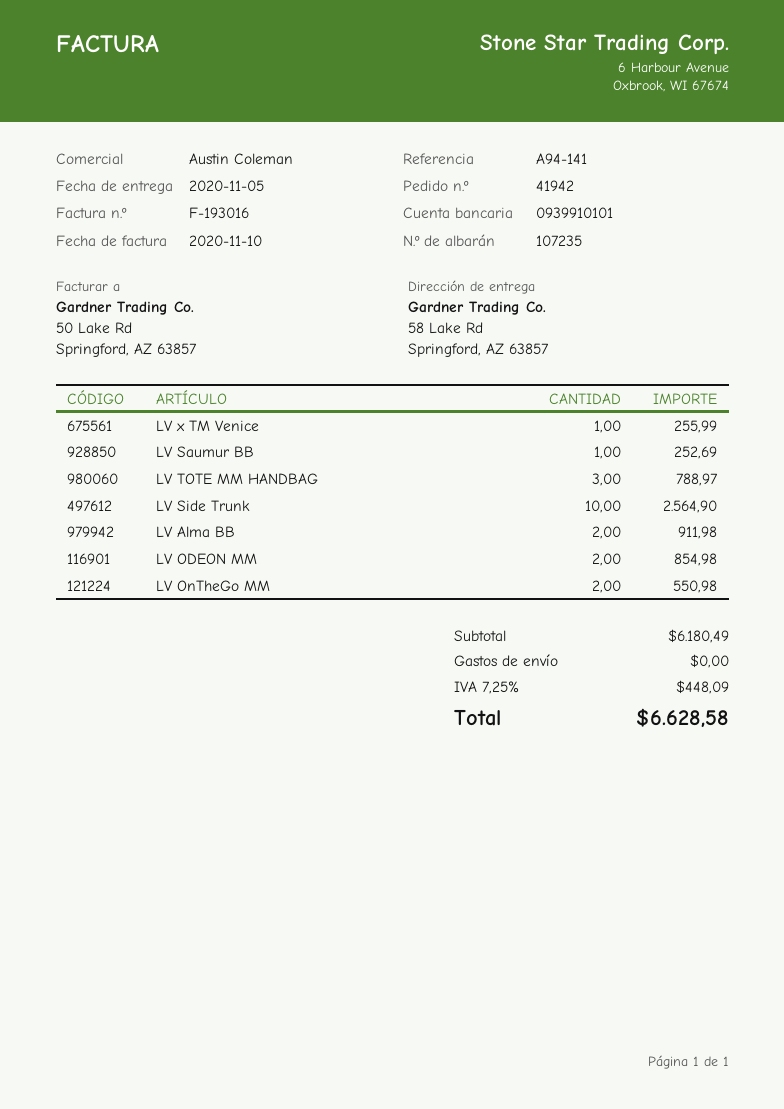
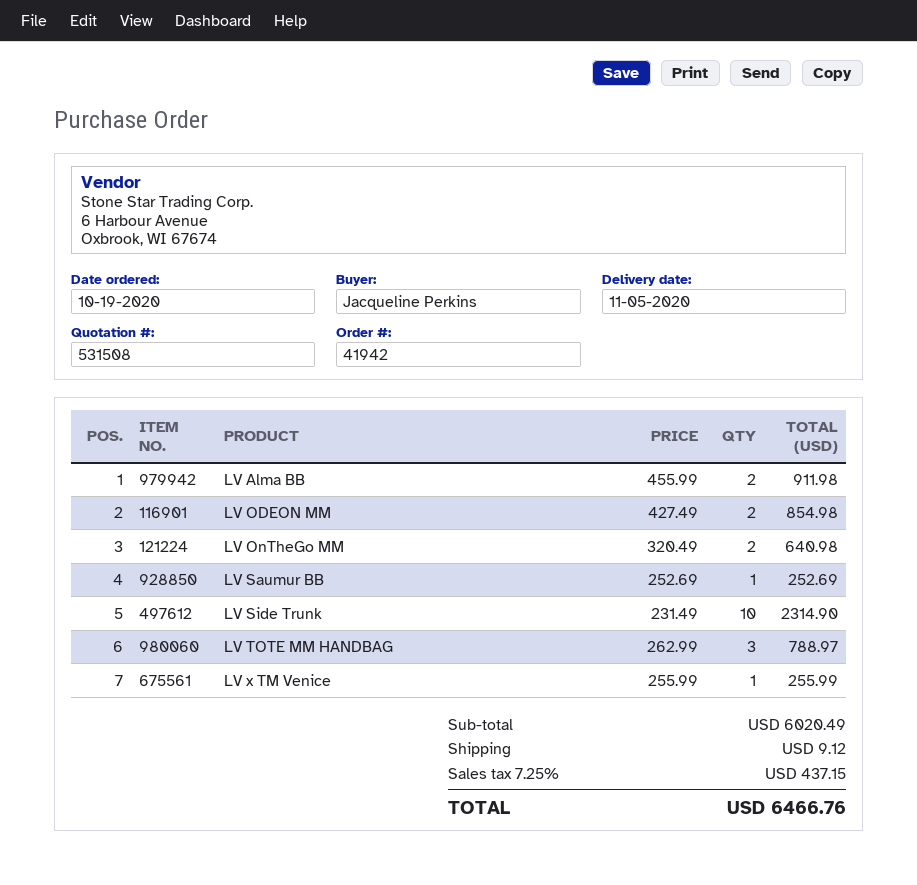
LV Side Trunk: 10 for 2564.90 -> 10 for 2314.90
LV OnTheGo MM: 2 for 550.98 -> 2 for 640.98
subtotal: 6180.49 -> 6020.49
shipping: 0.00 -> 9.12
tax: 7.25% = 448.09 -> 7.25% = 437.15
total: 6628.58 -> 6466.76

